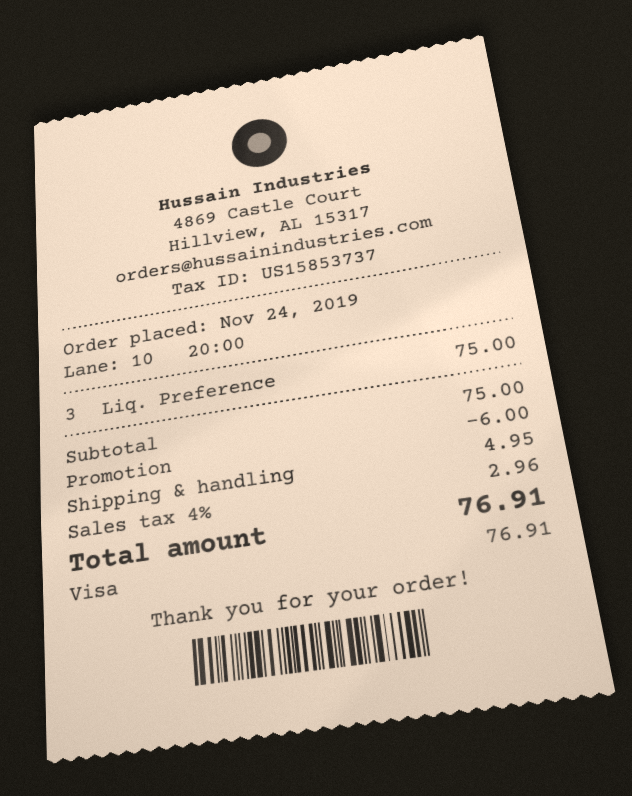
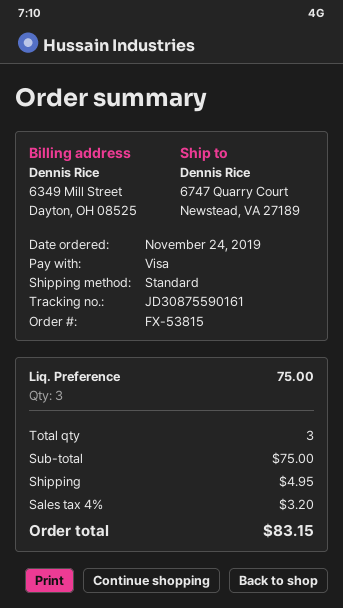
discount: 6.00 -> none
tax: 4% = 2.96 -> 4% = 3.20
total: 76.91 -> 83.15

